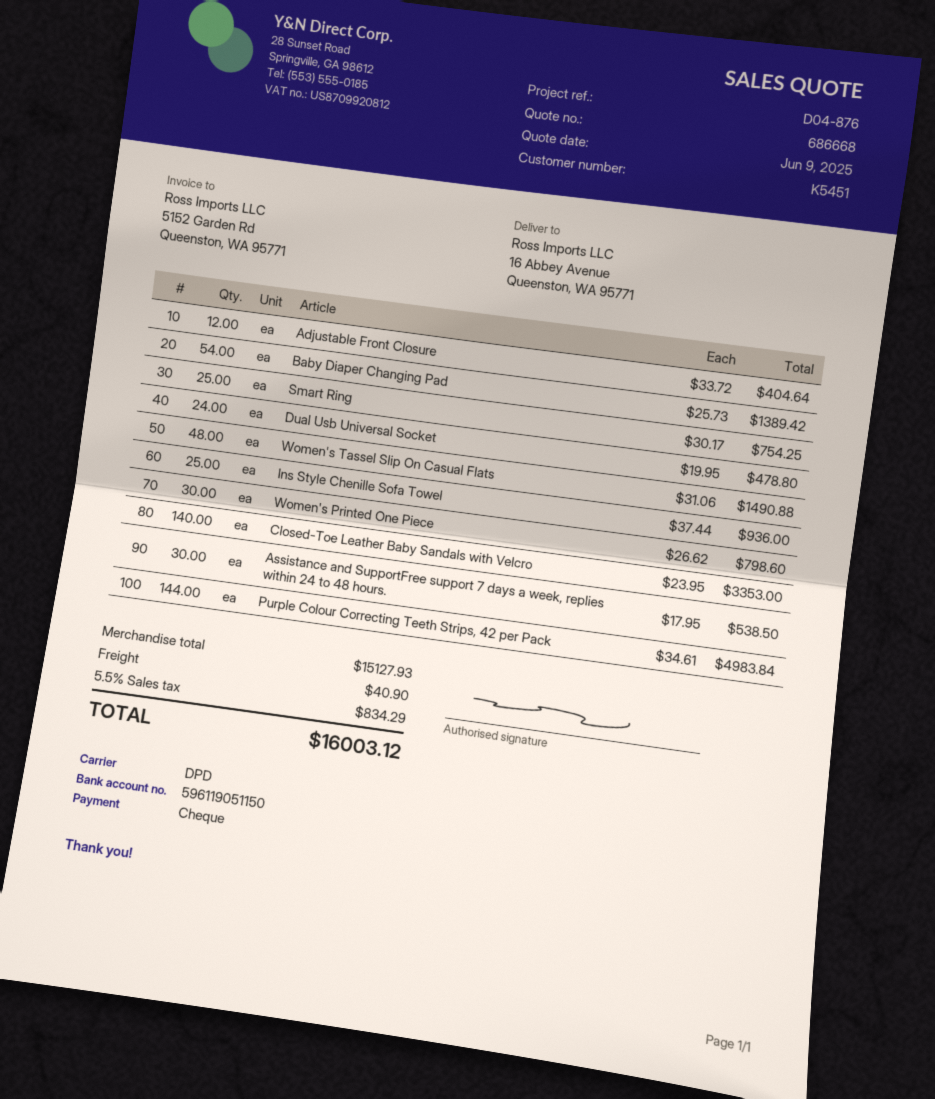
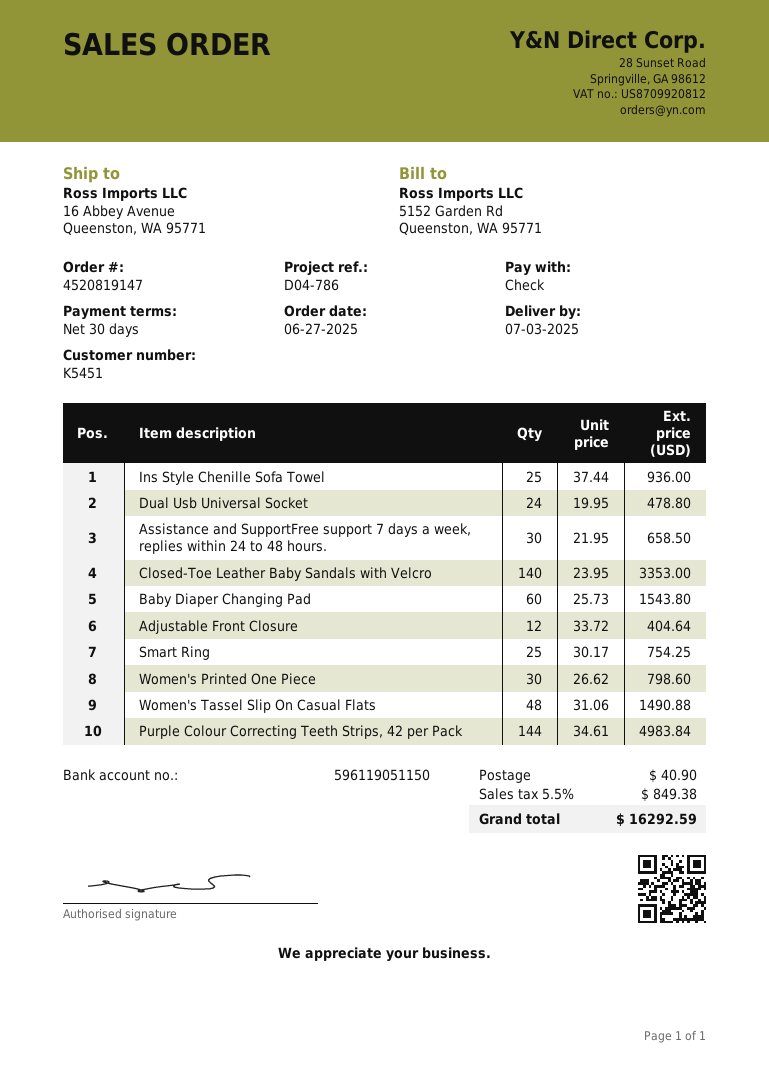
reference: D04-876 -> D04-786
Baby Diaper Changing Pad: 54 x 25.73 = 1389.42 -> 60 x 25.73 = 1543.80
Assistance and SupportFree support 7 days a week, replies within 24 to 48 hours.: 30 x 17.95 = 538.50 -> 30 x 21.95 = 658.50
tax: 5.5% = 834.29 -> 5.5% = 849.38
total: 16003.12 -> 16292.59

